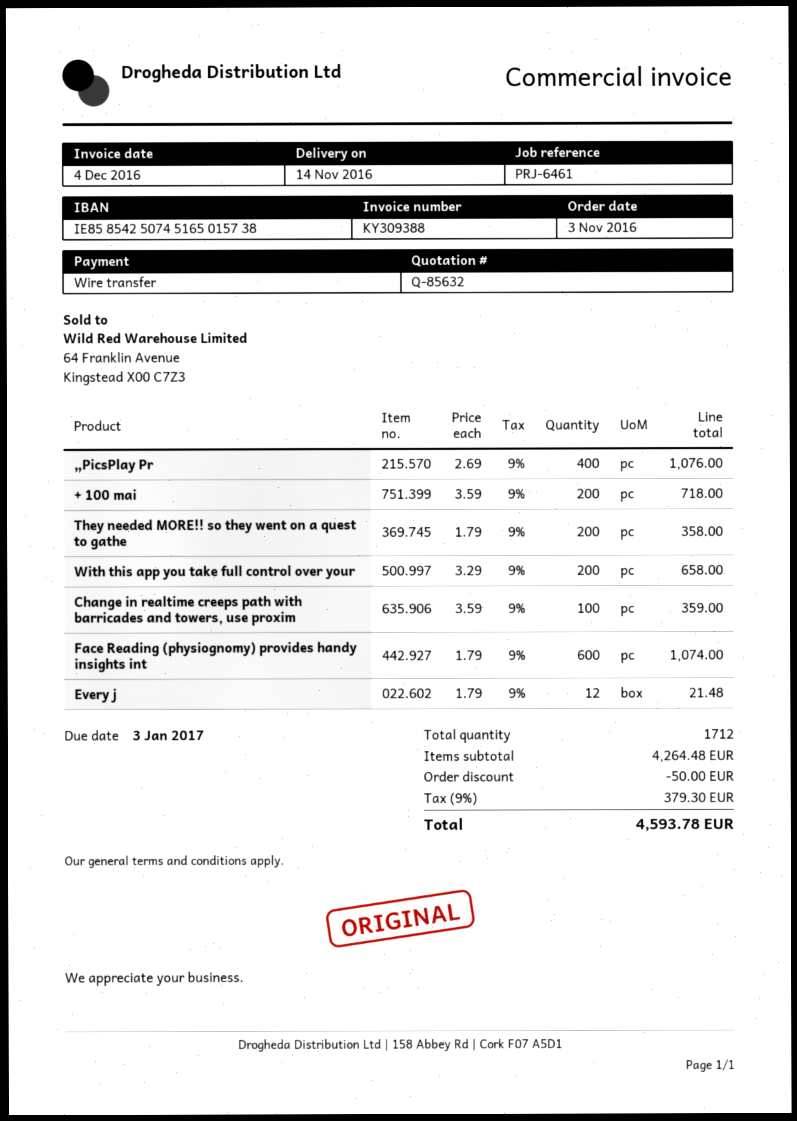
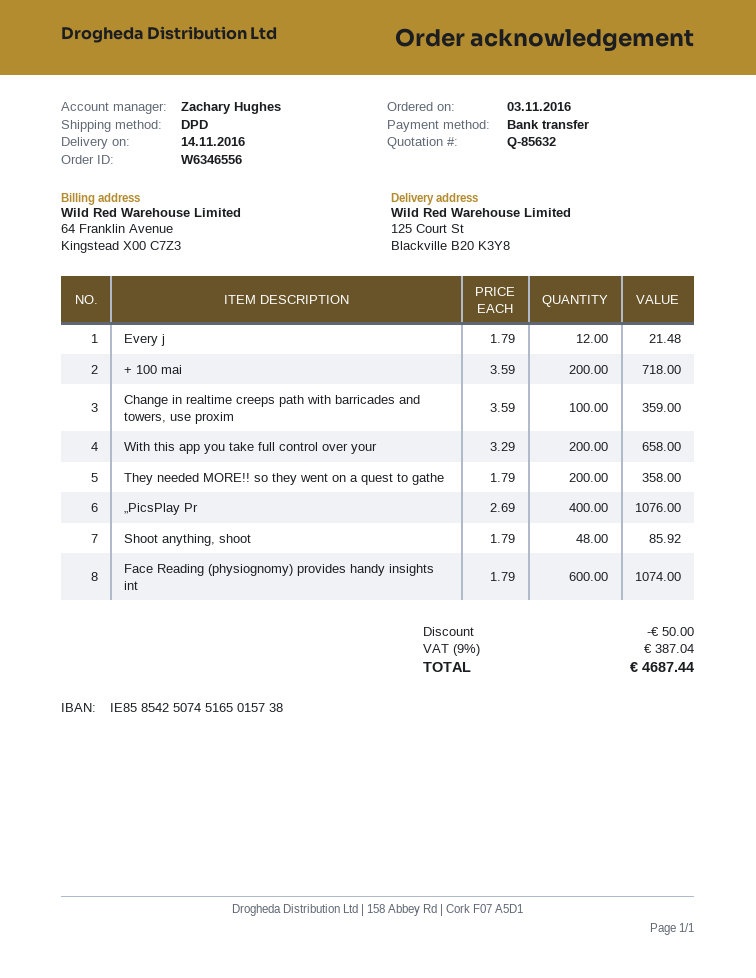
Shoot anything, shoot: none -> 48 x 1.79 = 85.92
tax: 9% = 379.30 -> 9% = 387.04
total: 4593.78 -> 4687.44

